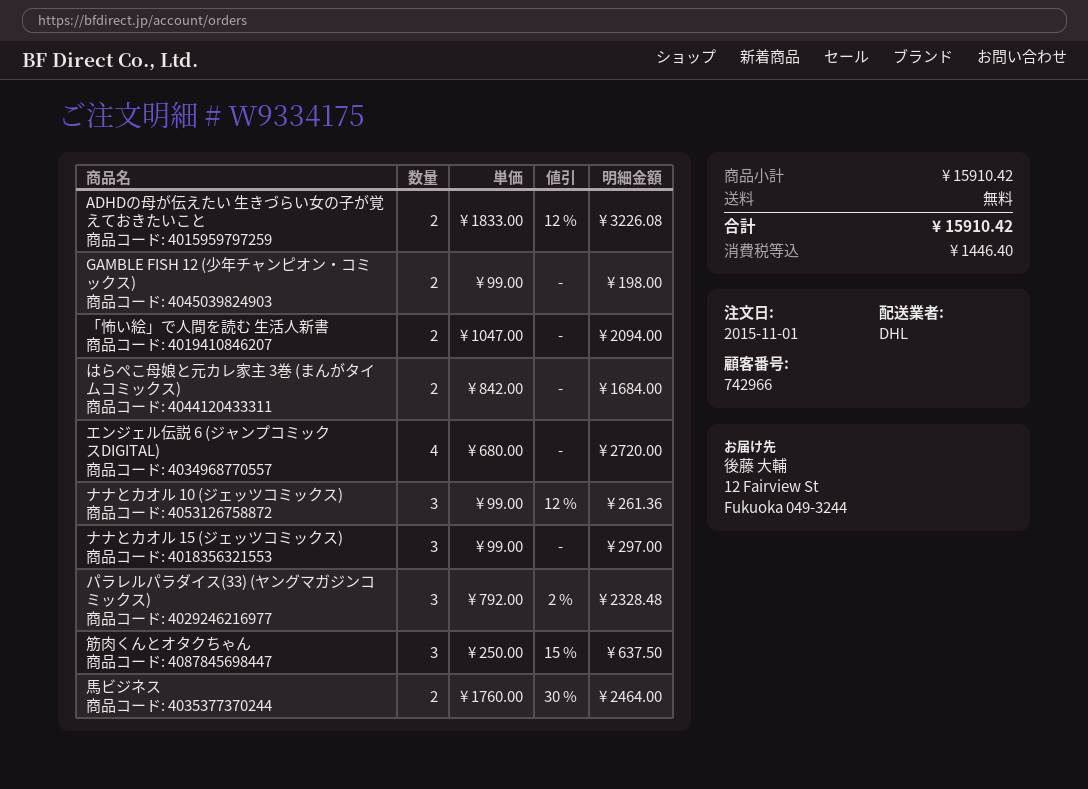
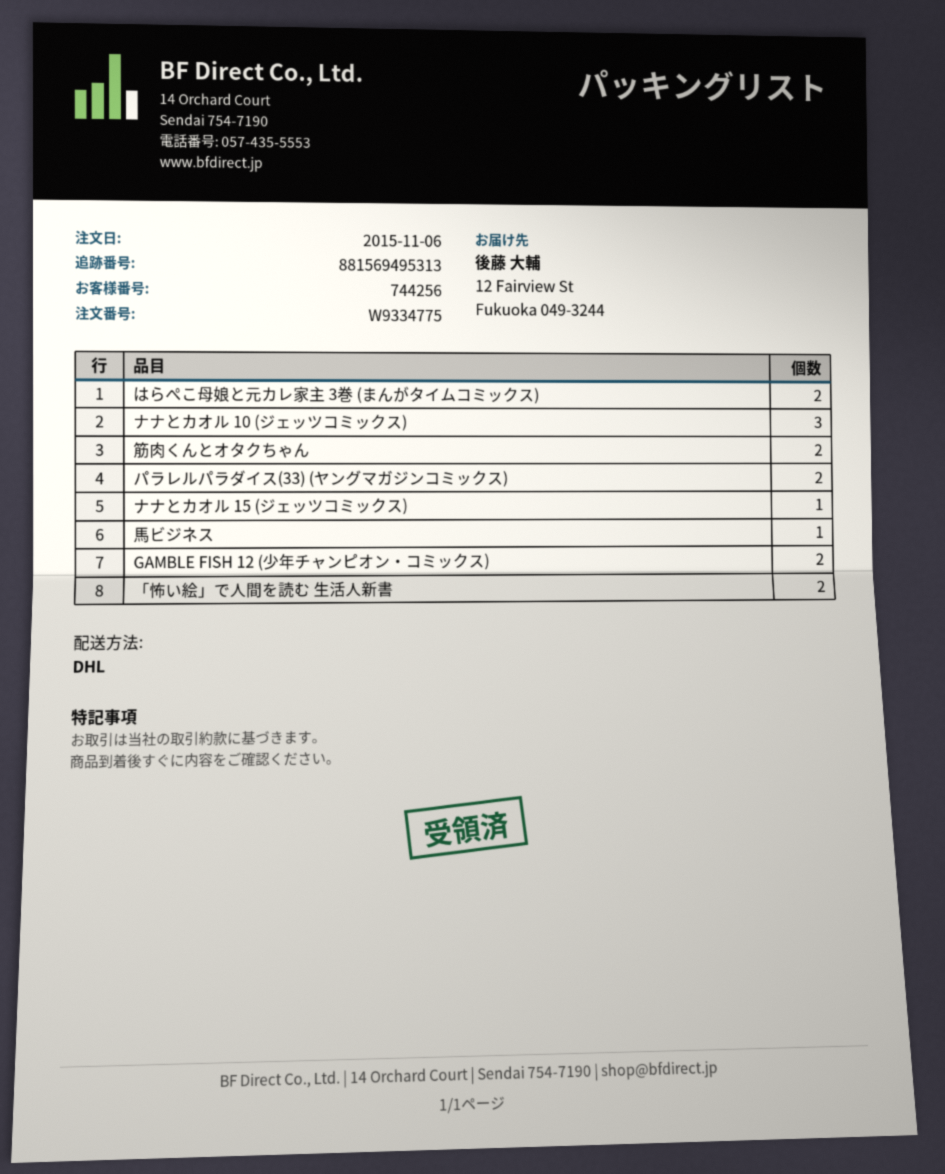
order number: W9334175 -> W9334775
order date: 2015-11-01 -> 2015-11-06
customer number: 742966 -> 744256
ADHDの母が伝えたい 生きづらい女の子が覚えておきたいこと: 2 -> none
エンジェル伝説 6 (ジャンプコミックスDIGITAL): 4 -> none
ナナとカオル 15 (ジェッツコミックス): 3 -> 1
パラレルパラダイス(33) (ヤングマガジンコミックス): 3 -> 2
筋肉くんとオタクちゃん: 3 -> 2
馬ビジネス: 2 -> 1

